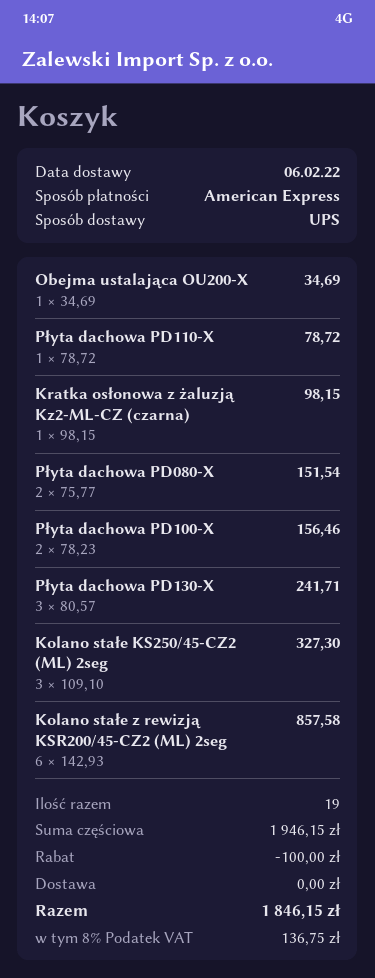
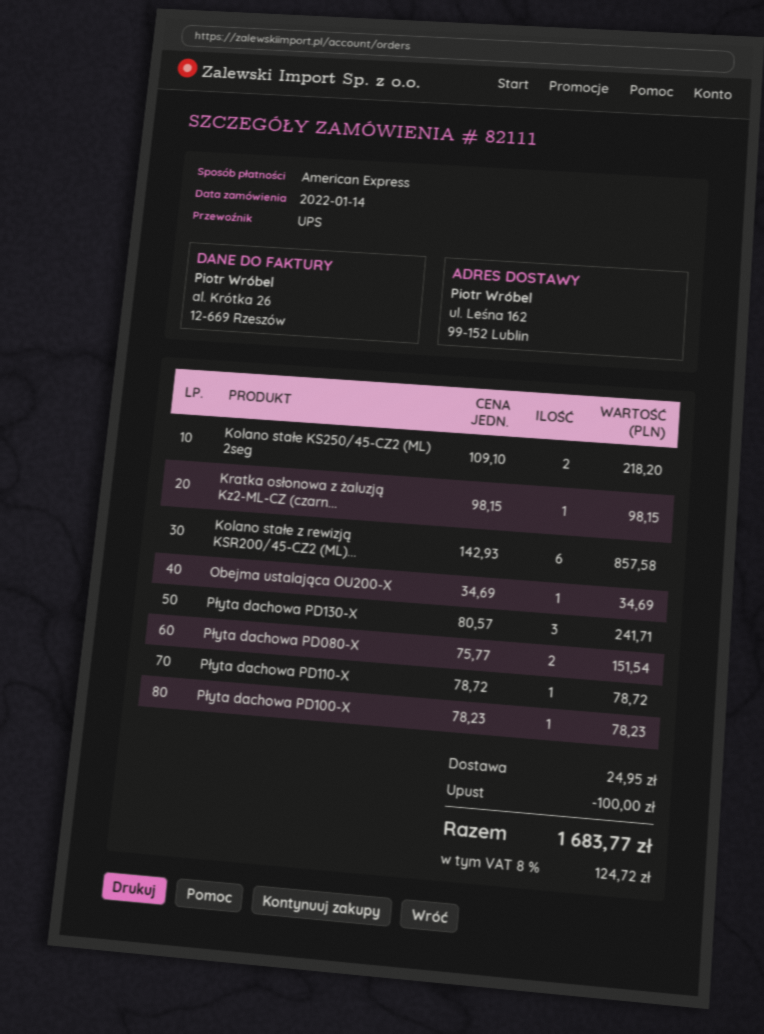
Płyta dachowa PD100-X: 2 x 78.23 = 156.46 -> 1 x 78.23 = 78.23
Kolano stałe KS250/45-CZ2 (ML) 2seg: 3 x 109.10 = 327.30 -> 2 x 109.10 = 218.20
shipping: 0.00 -> 24.95
tax: 8% = 136.75 -> 8% = 124.72
total: 1846.15 -> 1683.77

